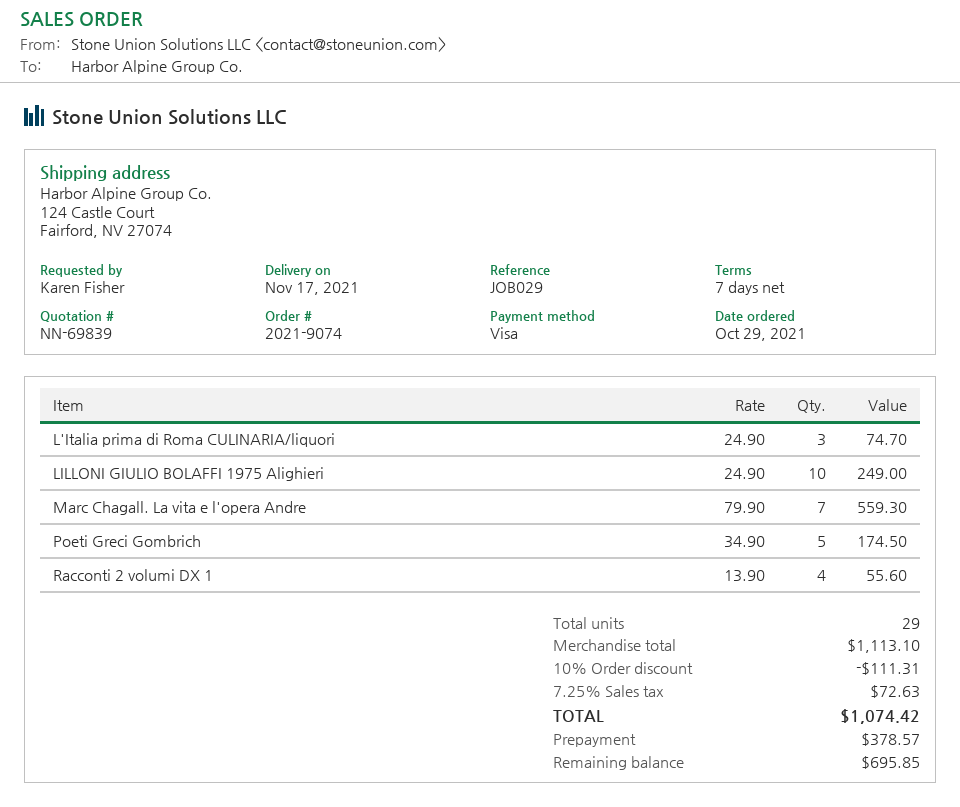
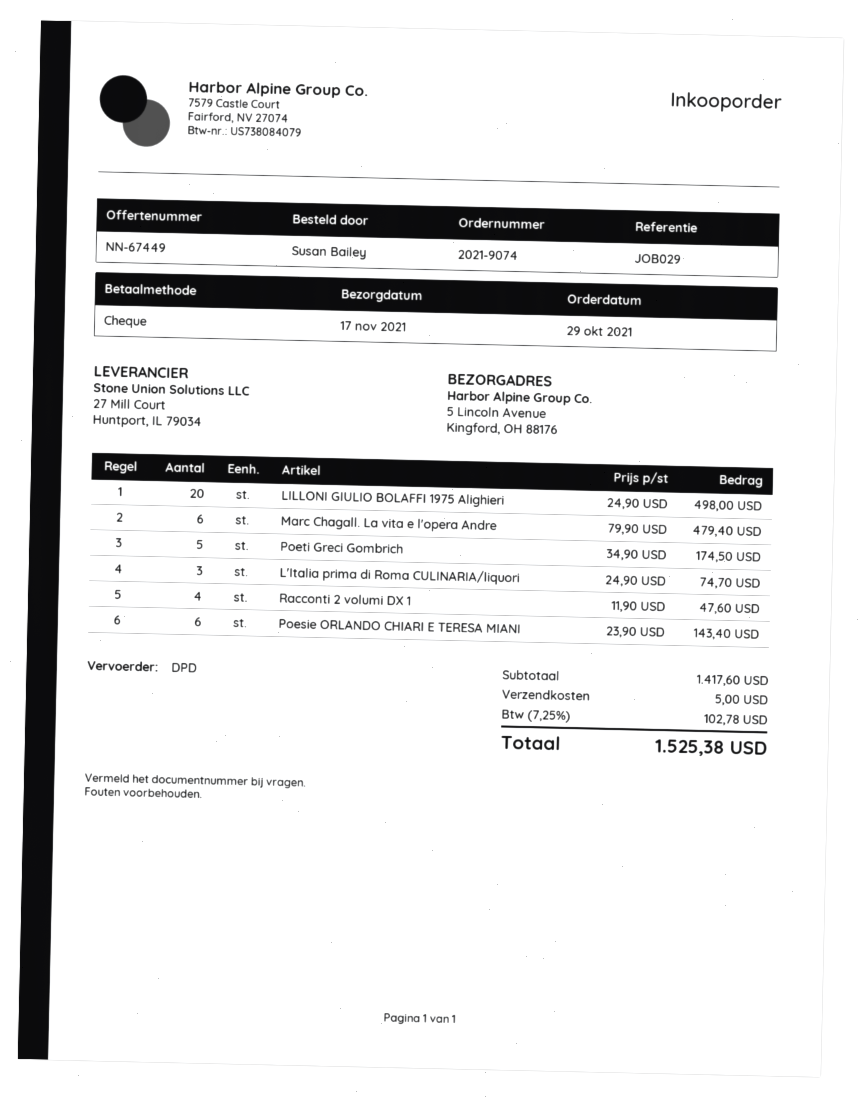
quote number: NN-69839 -> NN-67449
ordered by: Karen Fisher -> Susan Bailey
payment method: Visa -> cheque
ship to: 124 Castle Court, Fairford, NV 27074 -> 5 Lincoln Avenue, Kingford, OH 88176
LILLONI GIULIO BOLAFFI 1975 Alighieri: 10 x 24.90 = 249.00 -> 20 x 24.90 = 498.00
Marc Chagall. La vita e l'opera Andre: 7 x 79.90 = 559.30 -> 6 x 79.90 = 479.40
Racconti 2 volumi DX 1: 4 x 13.90 = 55.60 -> 4 x 11.90 = 47.60
Poesie ORLANDO CHIARI E TERESA MIANI: none -> 6 x 23.90 = 143.40
subtotal: 1113.10 -> 1417.60
discount: 10% = 111.31 -> none
shipping: none -> 5.00
tax: 7.25% = 72.63 -> 7.25% = 102.78
total: 1074.42 -> 1525.38

